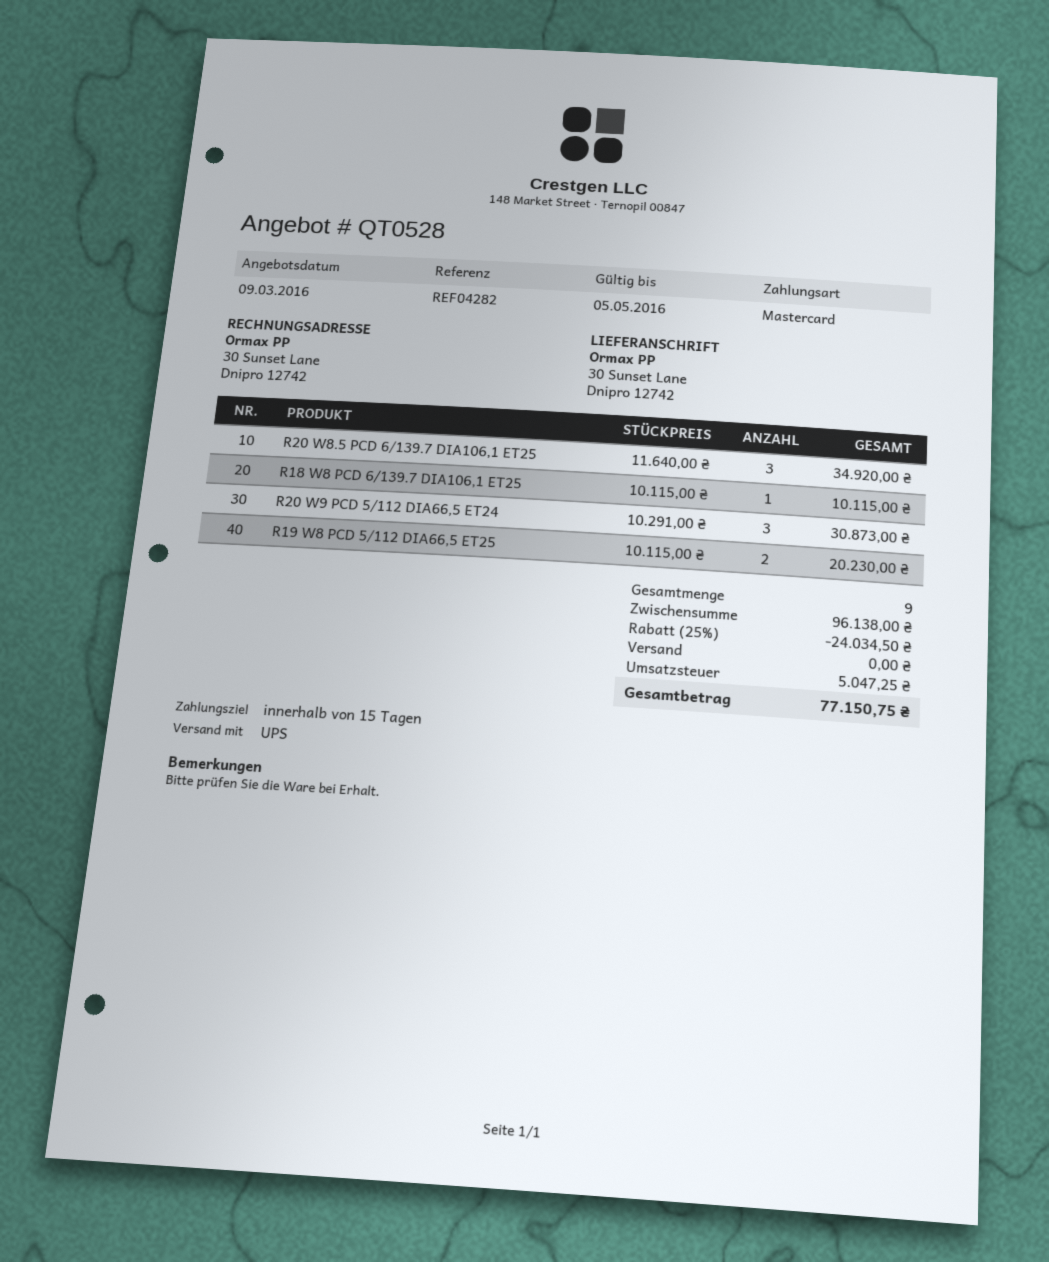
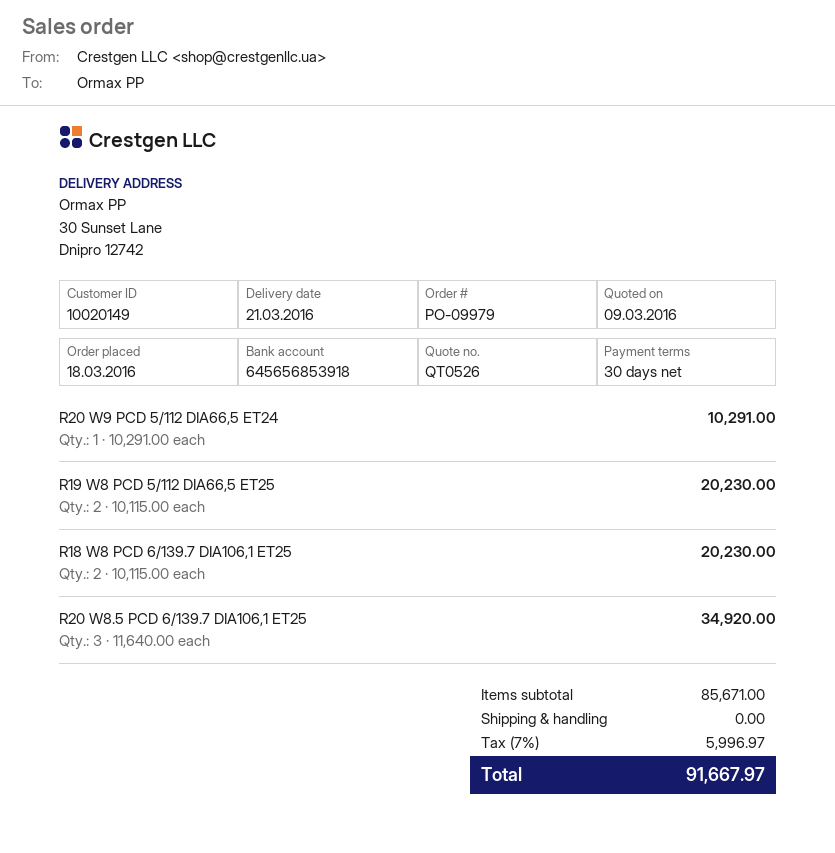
quote number: QT0528 -> QT0526
payment terms: 15 days -> 30 days
R18 W8 PCD 6/139.7 DIA106,1 ET25: 1 x 10115.00 = 10115.00 -> 2 x 10115.00 = 20230.00
R20 W9 PCD 5/112 DIA66,5 ET24: 3 x 10291.00 = 30873.00 -> 1 x 10291.00 = 10291.00
subtotal: 96138.00 -> 85671.00
discount: 25% = 24034.50 -> none
tax: 5047.25 -> 5996.97
total: 77150.75 -> 91667.97

